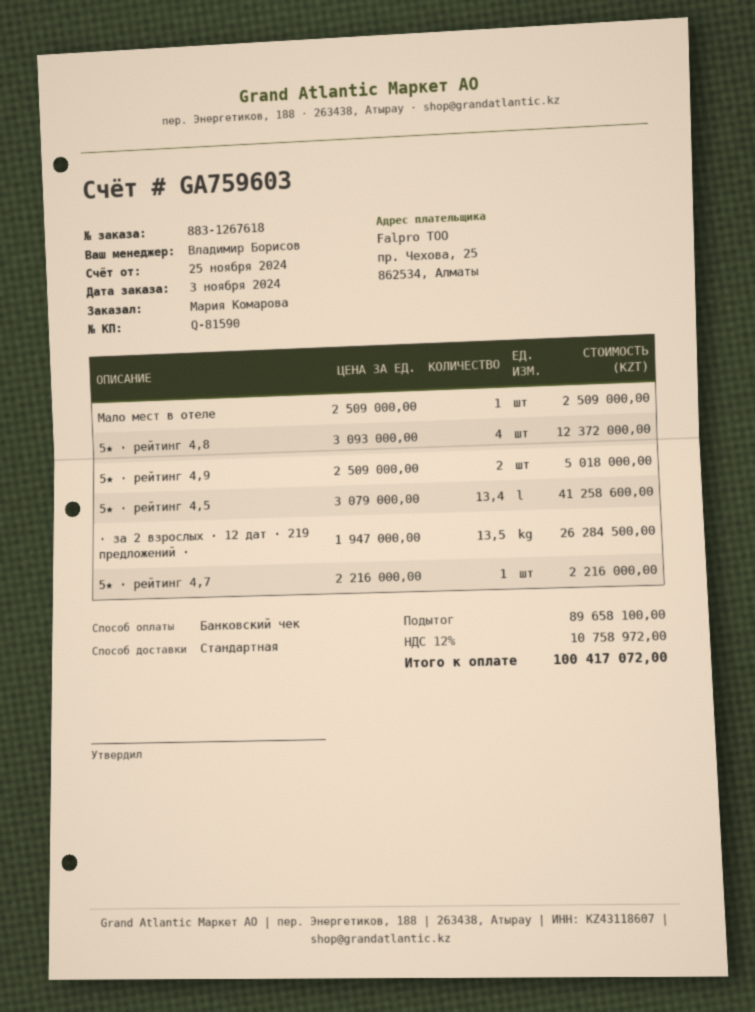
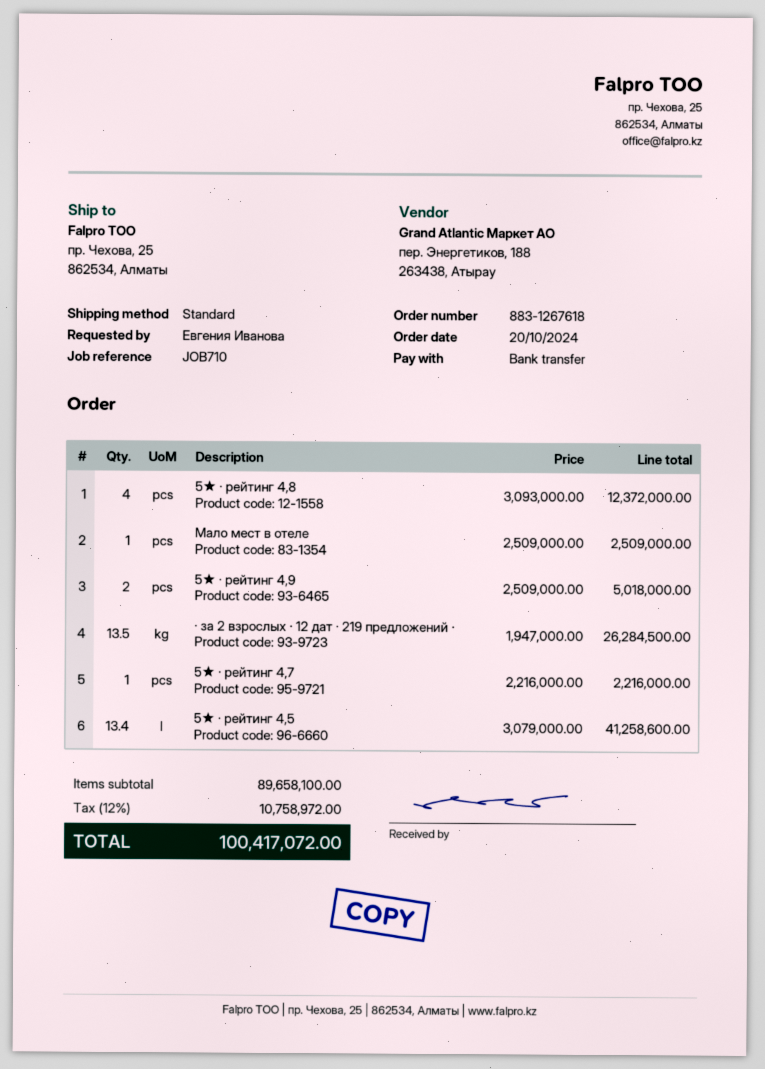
order date: 2024-11-03 -> 2024-10-20
ordered by: Мария Комарова -> Евгения Иванова
payment method: cheque -> bank transfer

